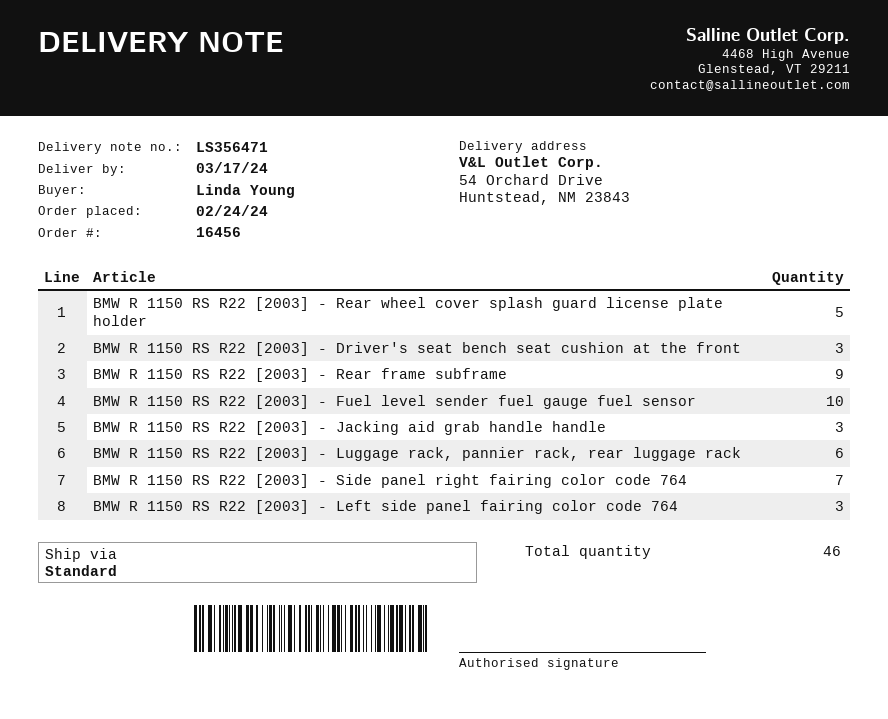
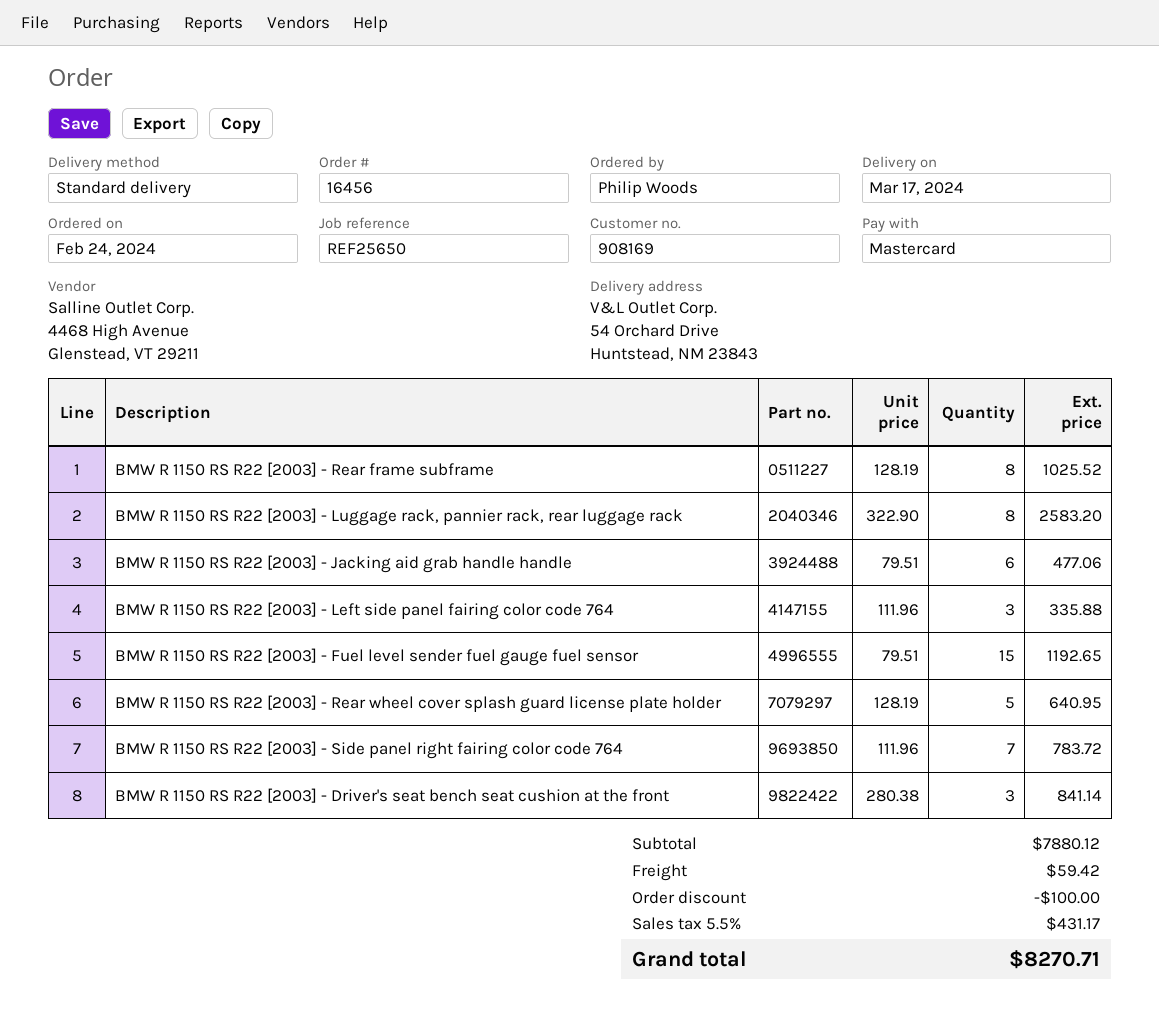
ordered by: Linda Young -> Philip Woods
BMW R 1150 RS R22 [2003] - Rear frame subframe: 9 -> 8
BMW R 1150 RS R22 [2003] - Fuel level sender fuel gauge fuel sensor: 10 -> 15
BMW R 1150 RS R22 [2003] - Jacking aid grab handle handle: 3 -> 6
BMW R 1150 RS R22 [2003] - Luggage rack, pannier rack, rear luggage rack: 6 -> 8

